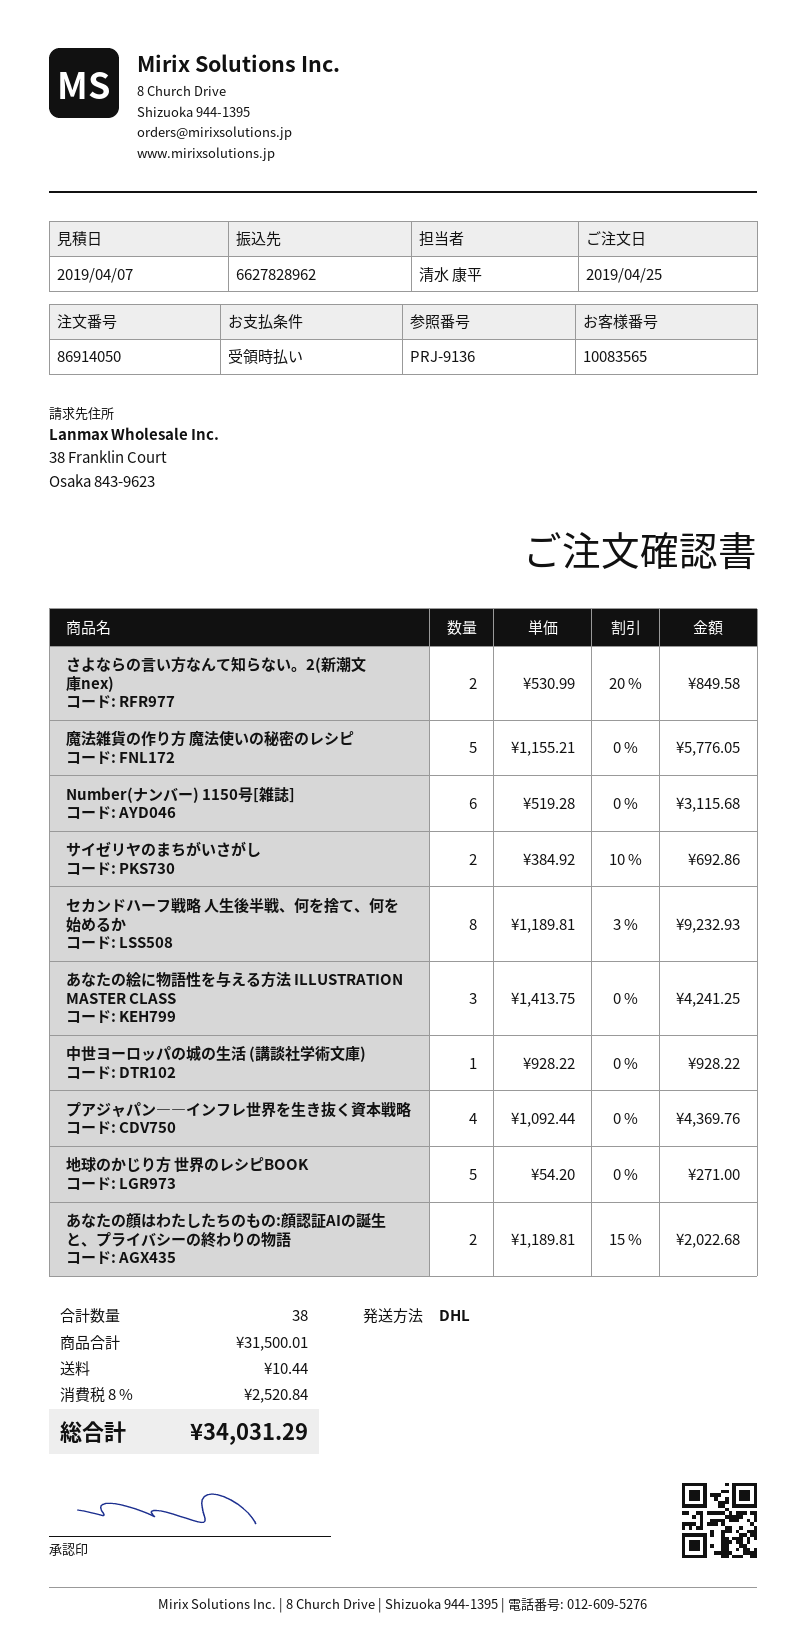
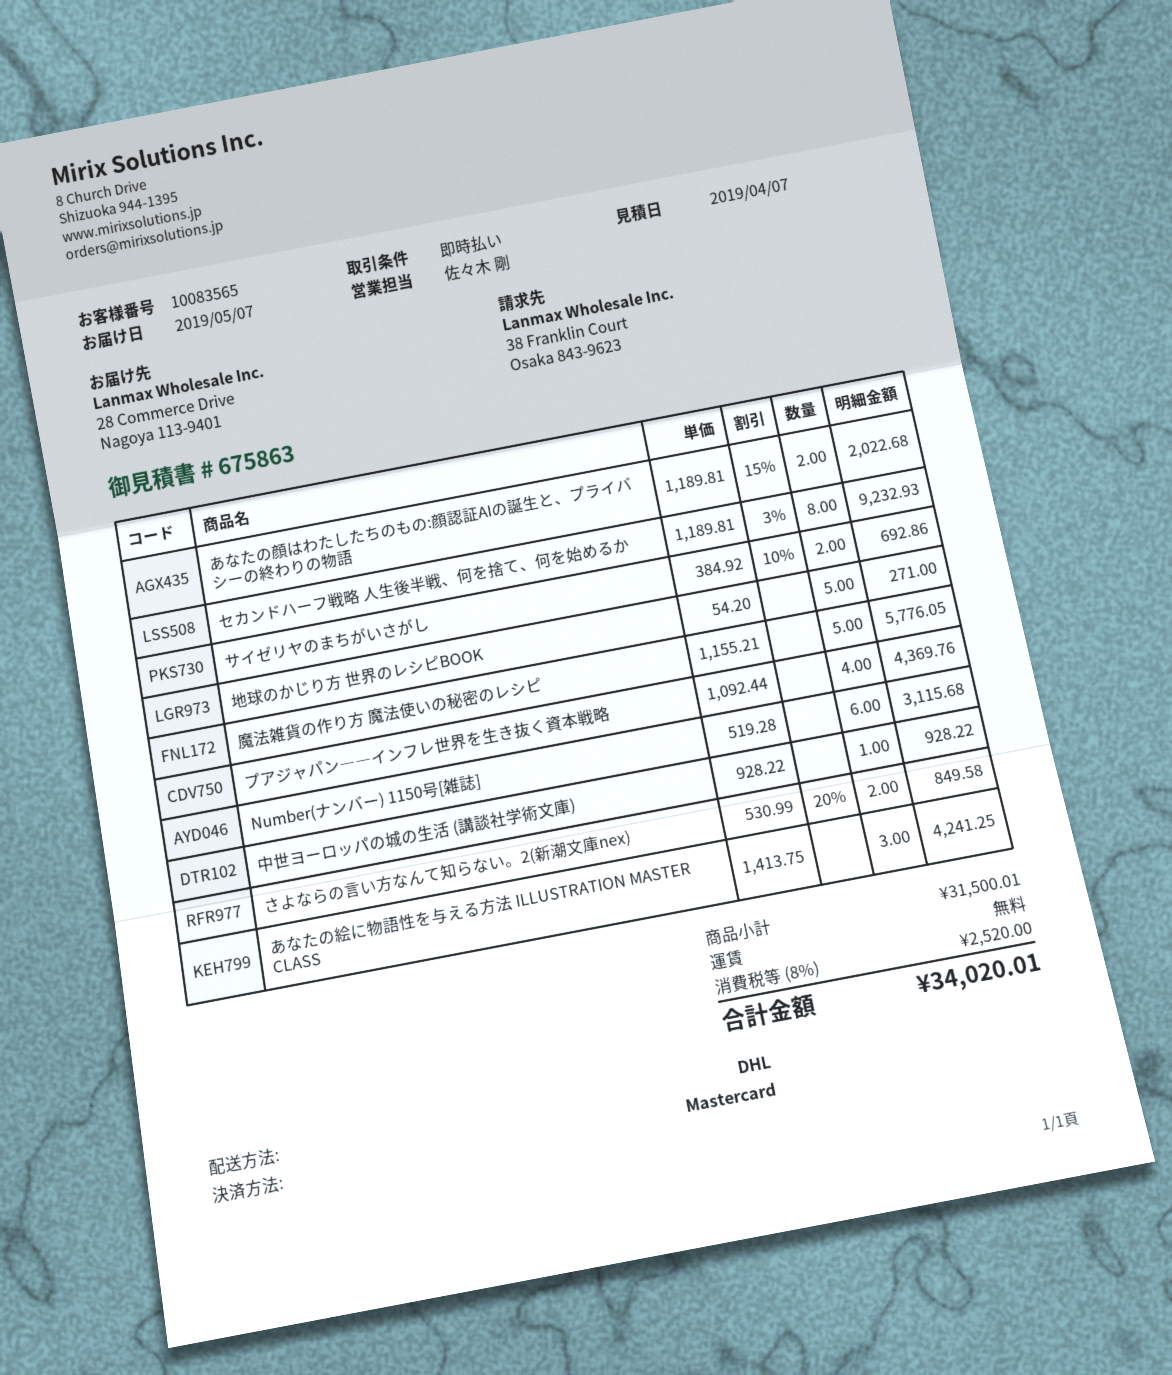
sales rep: 清水 康平 -> 佐々木 剛
shipping: 10.44 -> 0.00
tax: 8% = 2520.84 -> 8% = 2520.00
total: 34031.29 -> 34020.01

